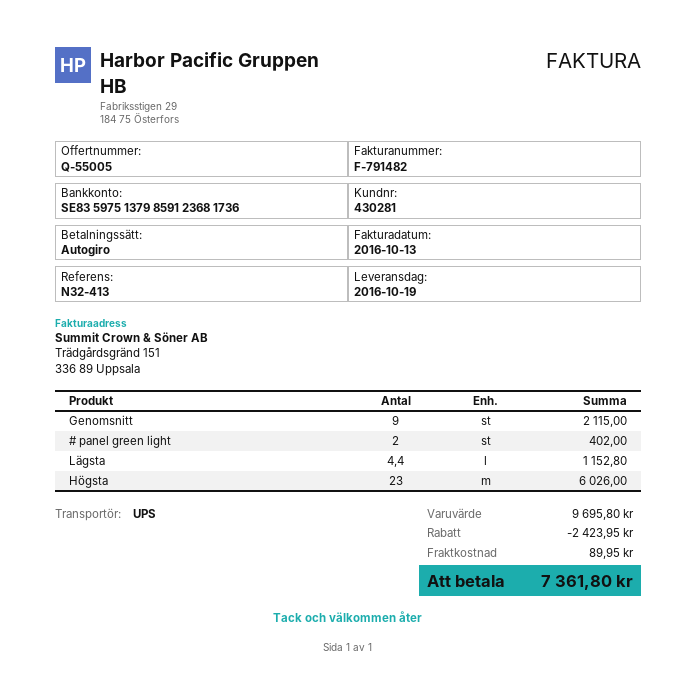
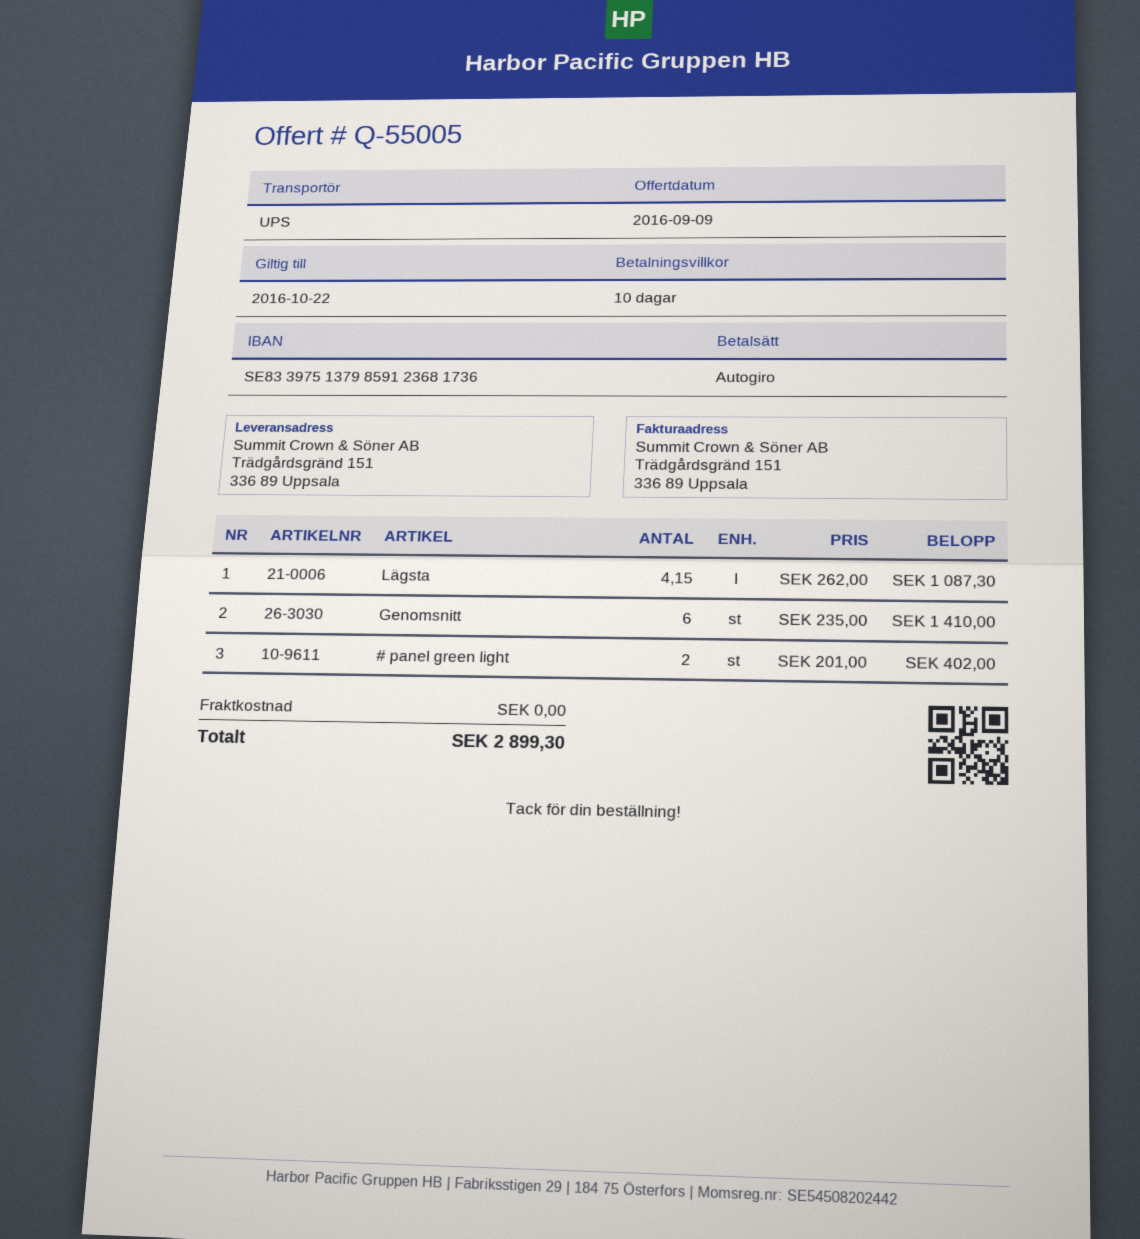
bank account: SE8359751379859123681736 -> SE8339751379859123681736
Genomsnitt: 9 for 2115.00 -> 6 for 1410.00
Lägsta: 4.4 for 1152.80 -> 4.15 for 1087.30
Högsta: 23 for 6026.00 -> none
discount: 2423.95 -> none
shipping: 89.95 -> 0.00
total: 7361.80 -> 2899.30

